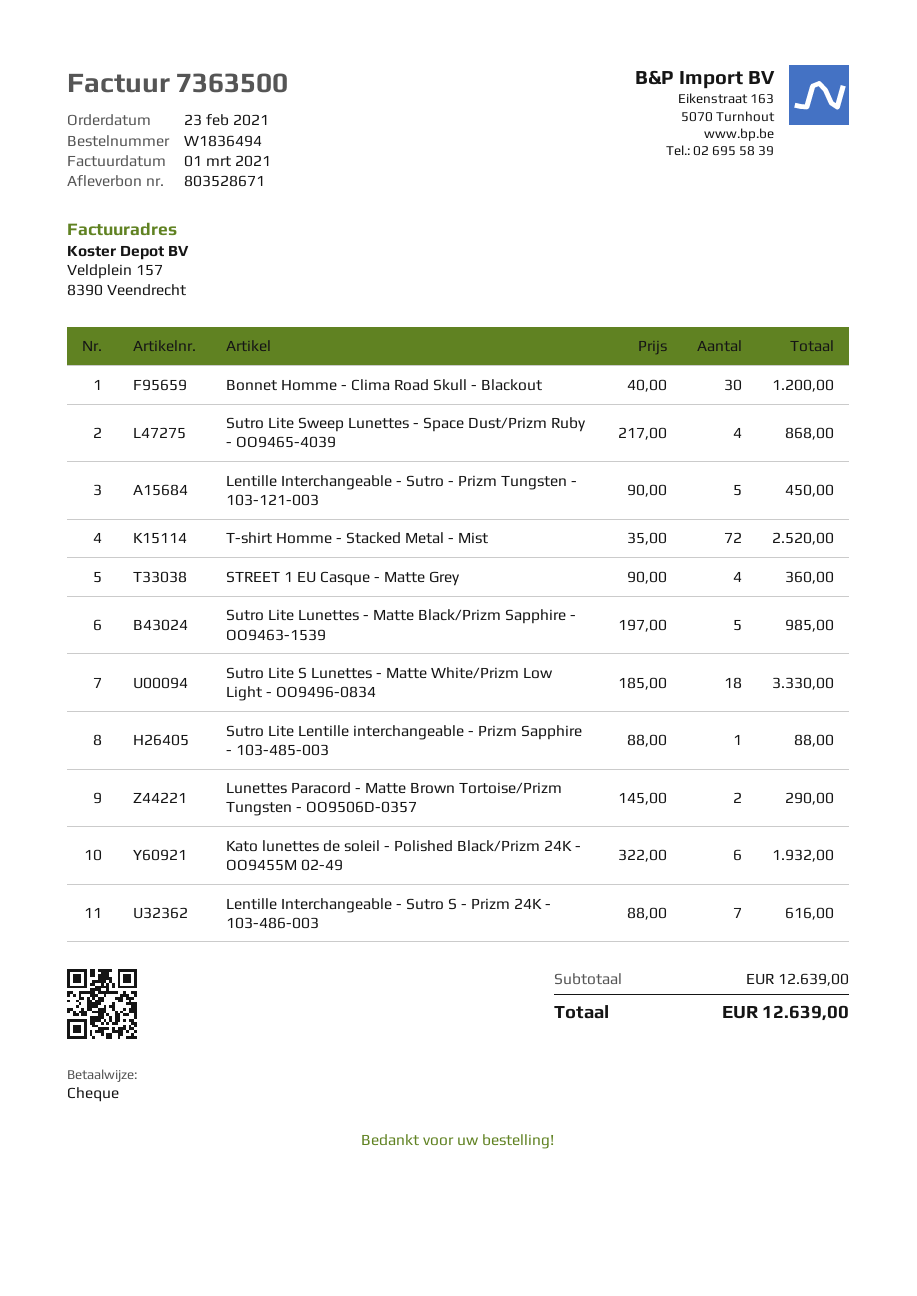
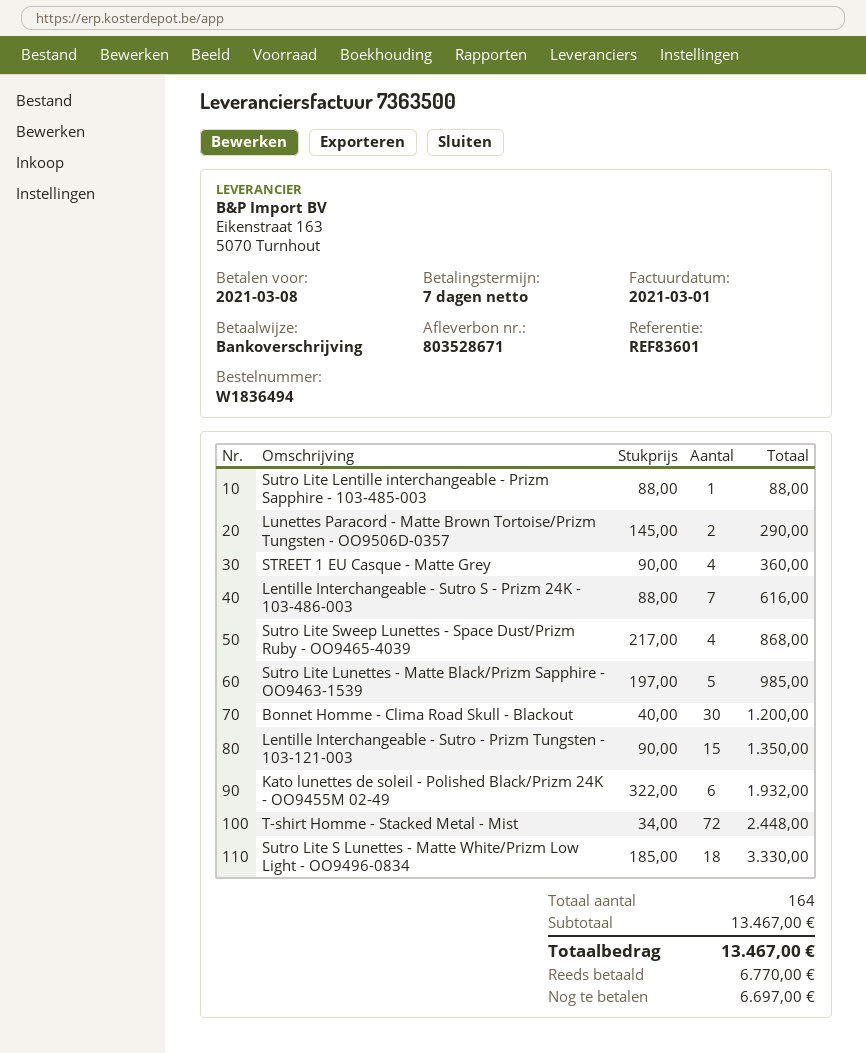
payment method: cheque -> bank transfer
Lentille Interchangeable - Sutro - Prizm Tungsten - 103-121-003: 5 x 90.00 = 450.00 -> 15 x 90.00 = 1350.00
T-shirt Homme - Stacked Metal - Mist: 72 x 35.00 = 2520.00 -> 72 x 34.00 = 2448.00
subtotal: 12639.00 -> 13467.00
total: 12639.00 -> 13467.00

